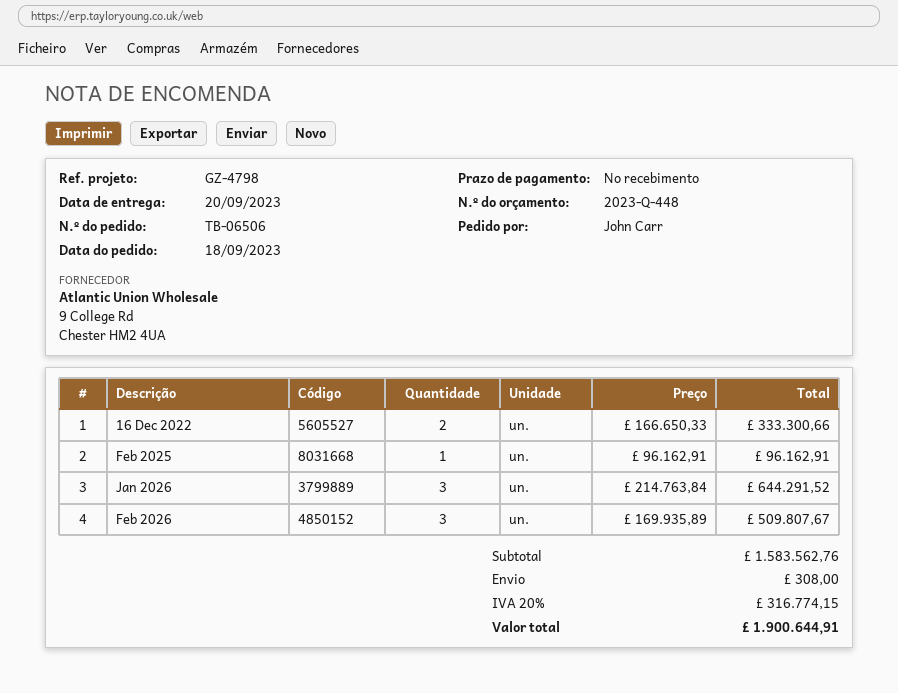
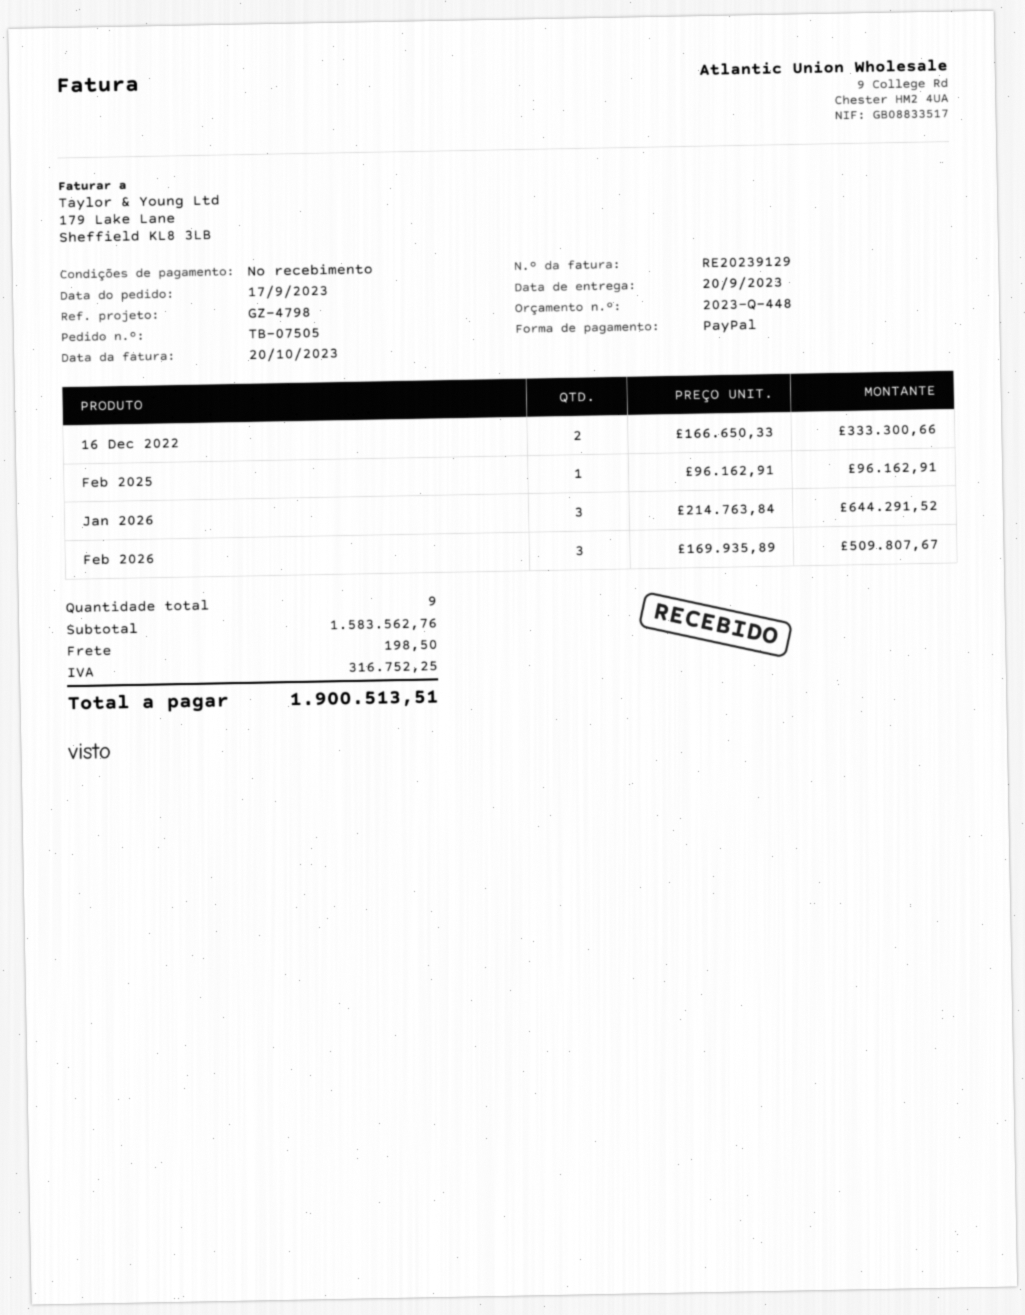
order number: TB-06506 -> TB-07505
order date: 2023-09-18 -> 2023-09-17
shipping: 308.00 -> 198.50
tax: 316774.15 -> 316752.25
total: 1900644.91 -> 1900513.51

